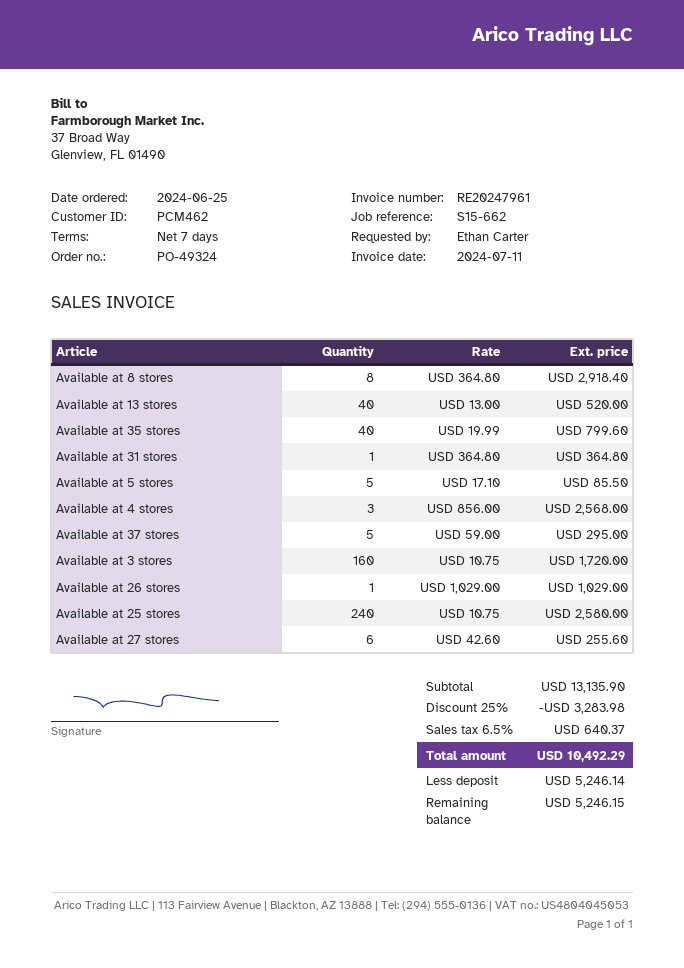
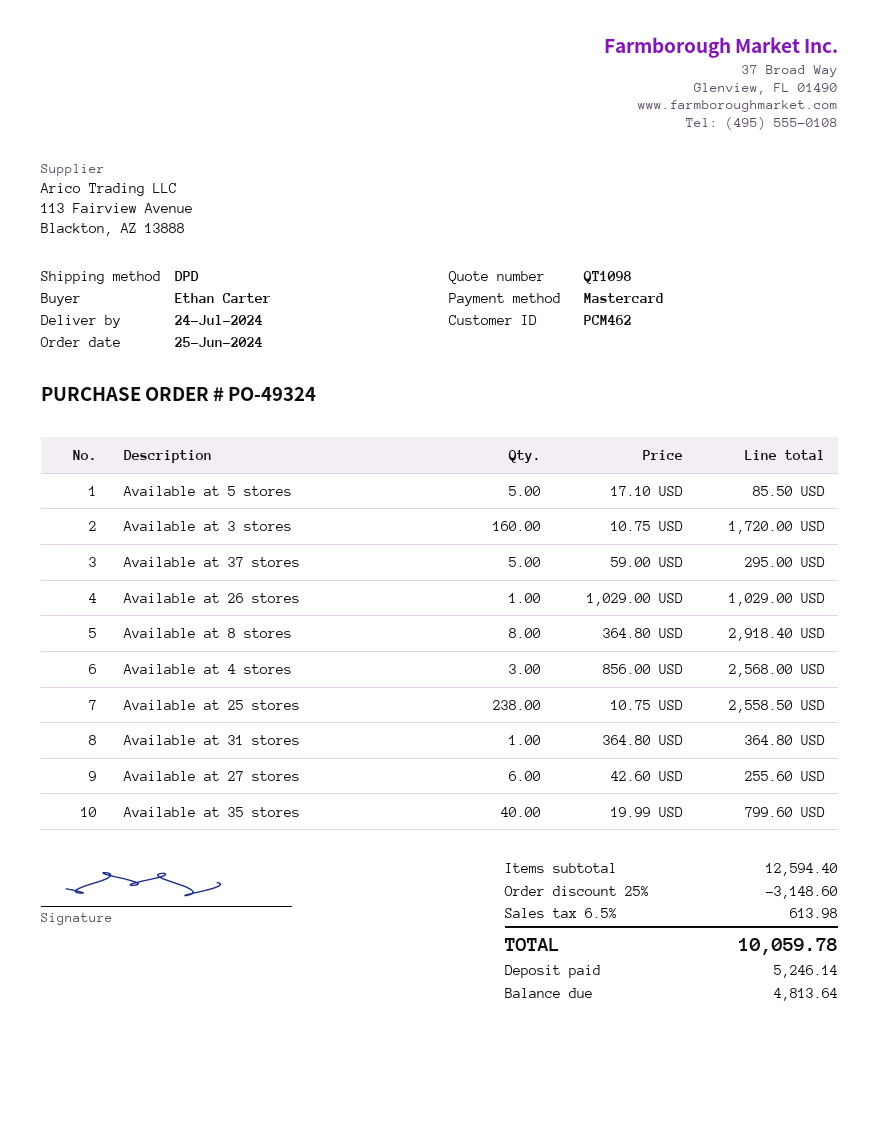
Available at 13 stores: 40 x 13.00 = 520.00 -> none
Available at 25 stores: 240 x 10.75 = 2580.00 -> 238 x 10.75 = 2558.50
subtotal: 13135.90 -> 12594.40
discount: 25% = 3283.98 -> 25% = 3148.60
tax: 6.5% = 640.37 -> 6.5% = 613.98
total: 10492.29 -> 10059.78
balance: 5246.15 -> 4813.64

